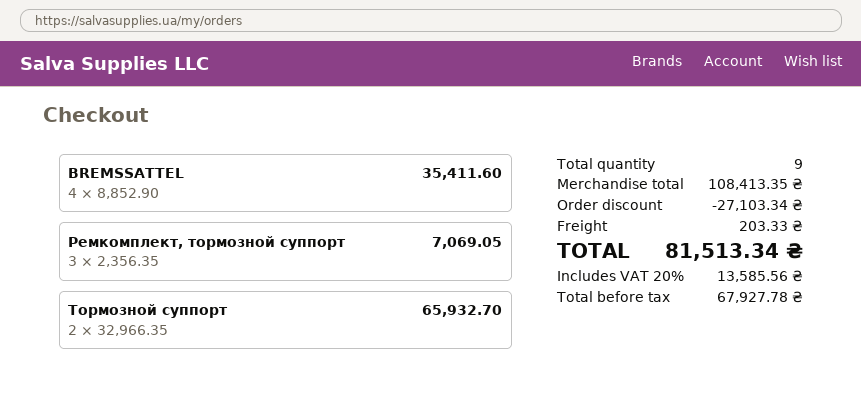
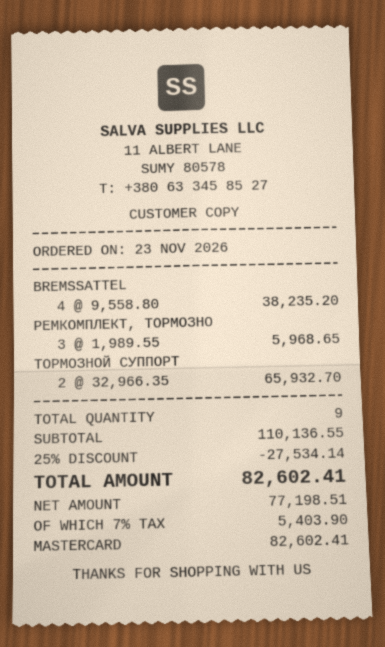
BREMSSATTEL: 4 x 8852.90 = 35411.60 -> 4 x 9558.80 = 38235.20
Ремкомплект, тормозной суппорт: 3 x 2356.35 = 7069.05 -> 3 x 1989.55 = 5968.65
subtotal: 108413.35 -> 110136.55
discount: 27103.34 -> 27534.14
shipping: 203.33 -> none
net: 67927.78 -> 77198.51
tax: 20% = 13585.56 -> 7% = 5403.90
total: 81513.34 -> 82602.41

